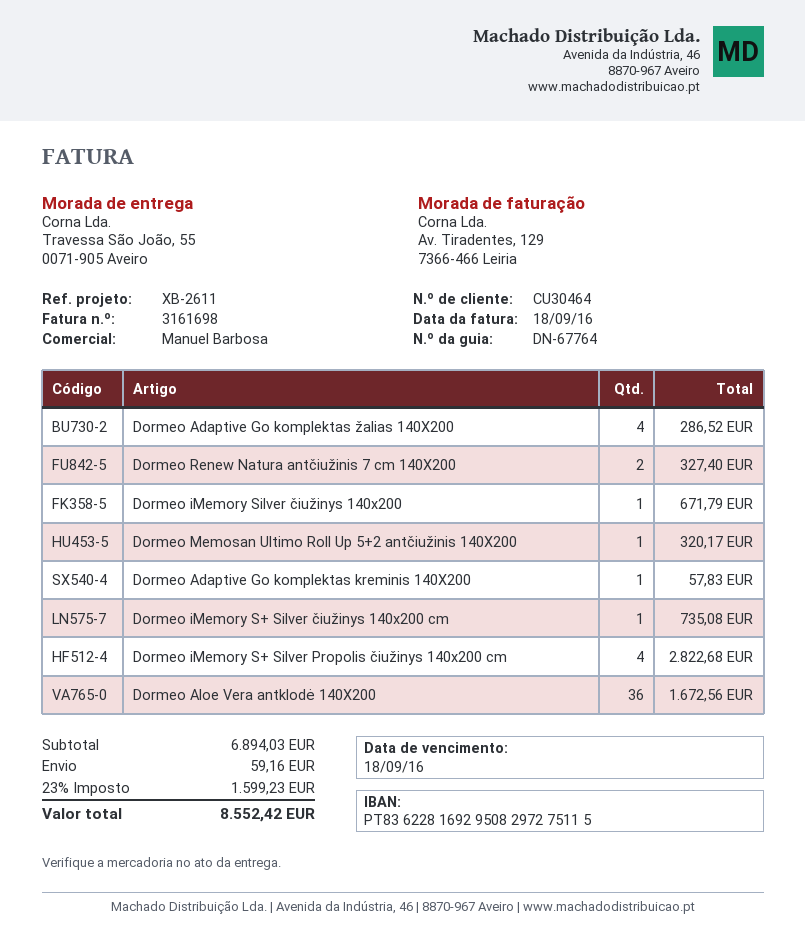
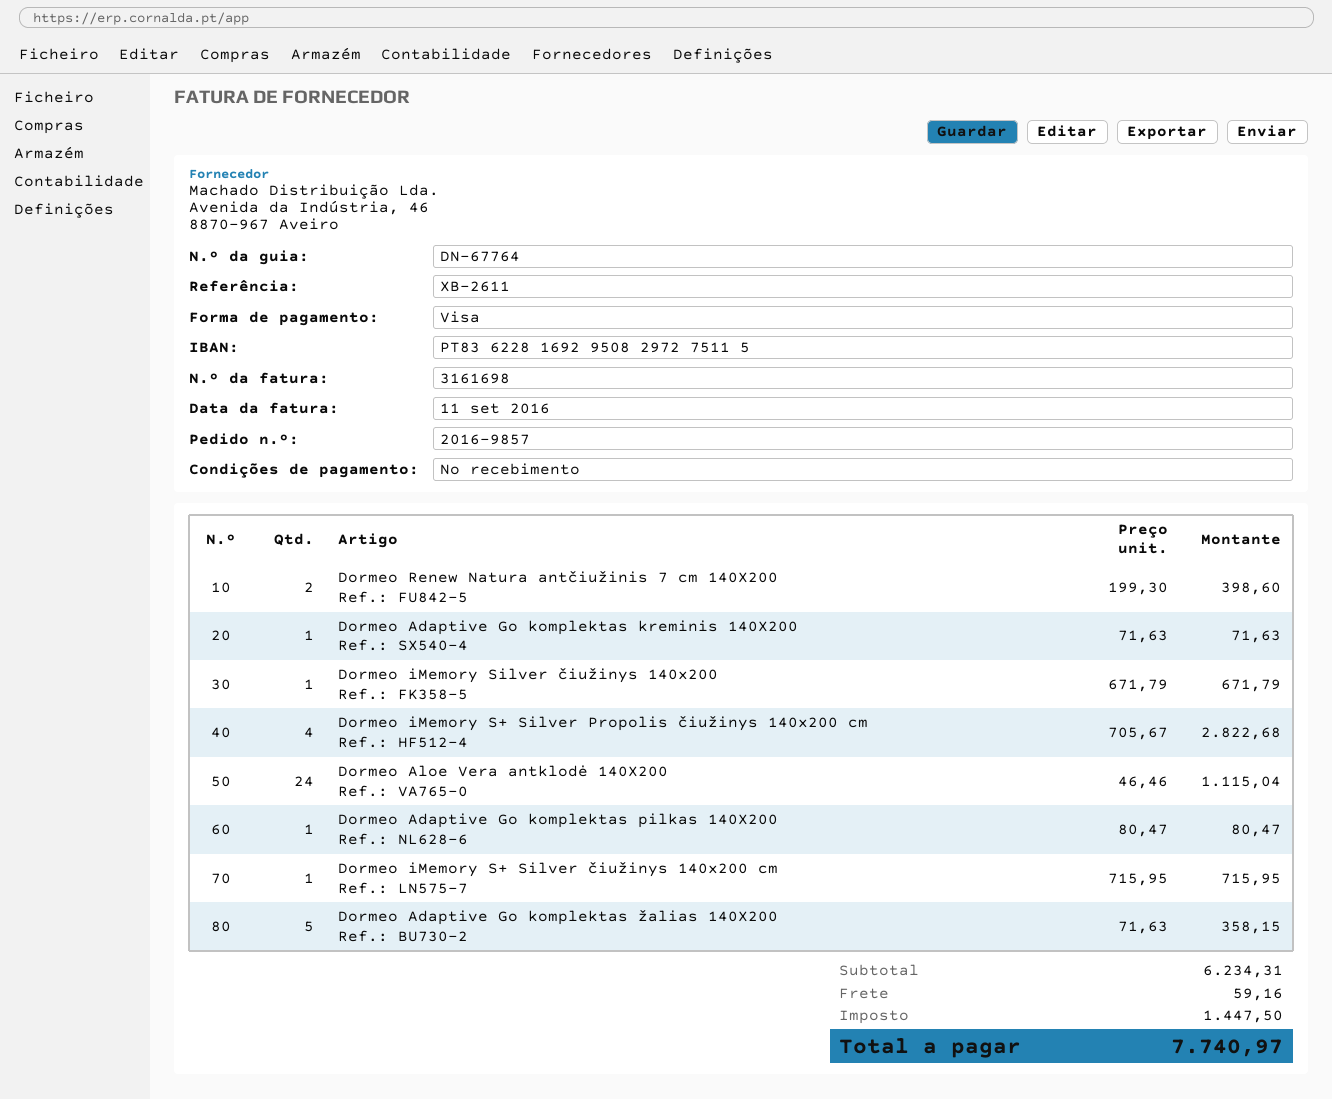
invoice date: 2016-09-18 -> 2016-09-11
Dormeo Adaptive Go komplektas žalias 140X200: 4 for 286.52 -> 5 for 358.15
Dormeo Renew Natura antčiužinis 7 cm 140X200: 2 for 327.40 -> 2 for 398.60
Dormeo Memosan Ultimo Roll Up 5+2 antčiužinis 140X200: 1 for 320.17 -> none
Dormeo Adaptive Go komplektas kreminis 140X200: 1 for 57.83 -> 1 for 71.63
Dormeo iMemory S+ Silver čiužinys 140x200 cm: 1 for 735.08 -> 1 for 715.95
Dormeo Aloe Vera antklodė 140X200: 36 for 1672.56 -> 24 for 1115.04
Dormeo Adaptive Go komplektas pilkas 140X200: none -> 1 for 80.47
subtotal: 6894.03 -> 6234.31
tax: 1599.23 -> 1447.50
total: 8552.42 -> 7740.97

